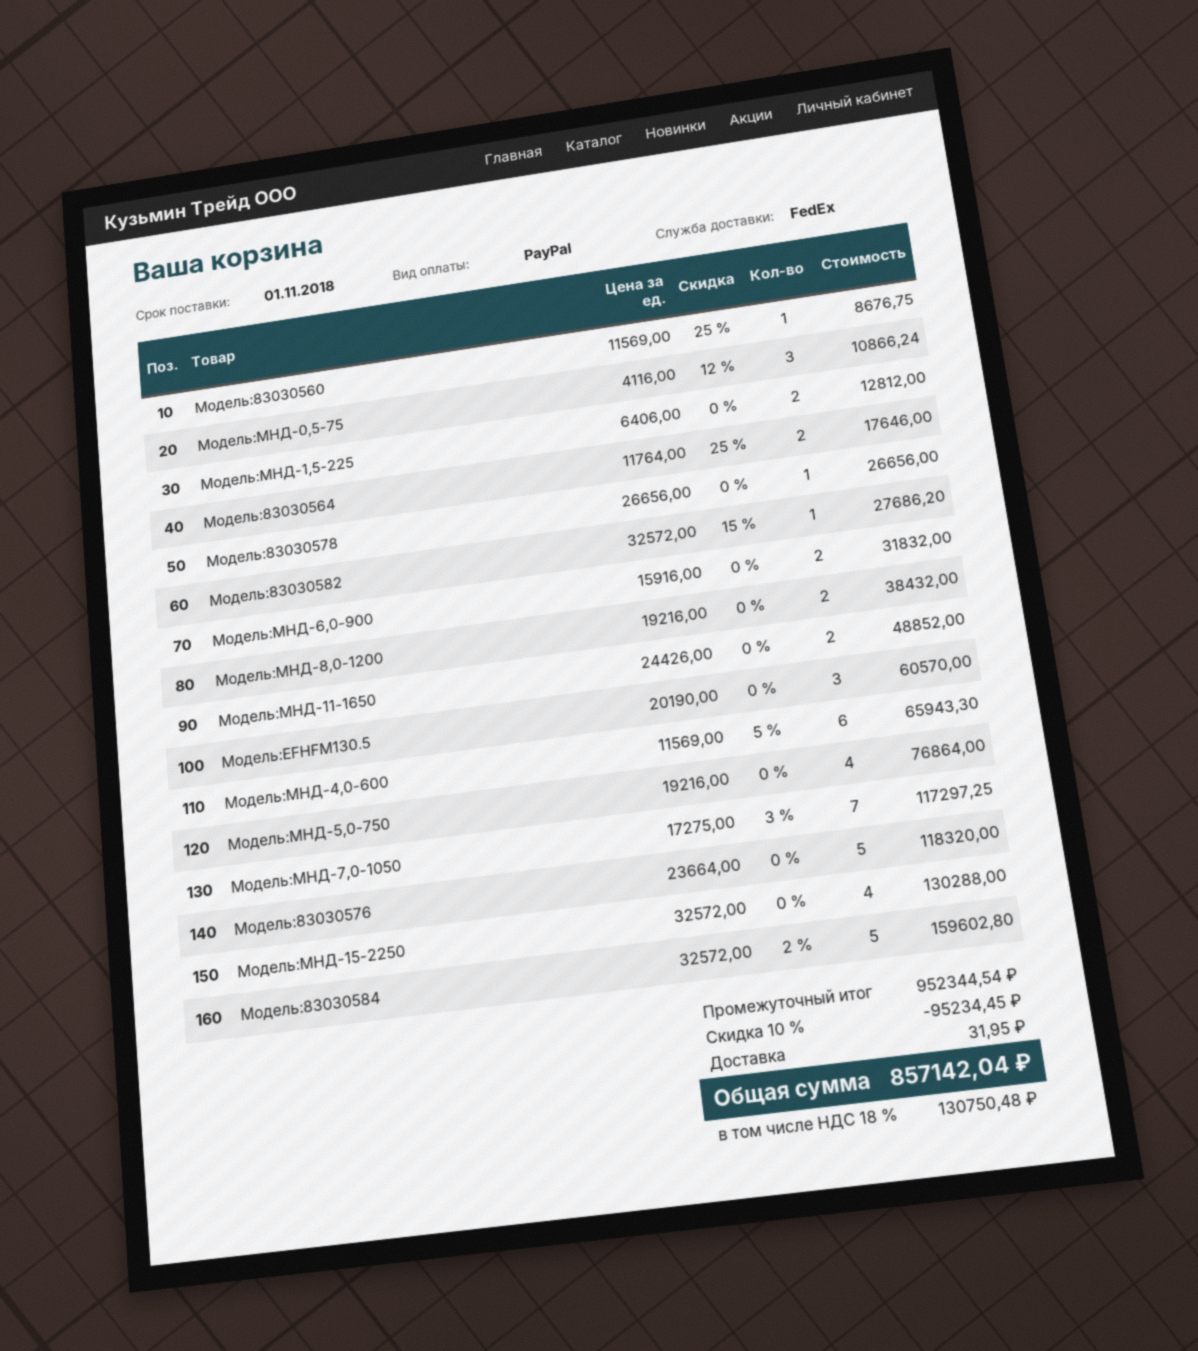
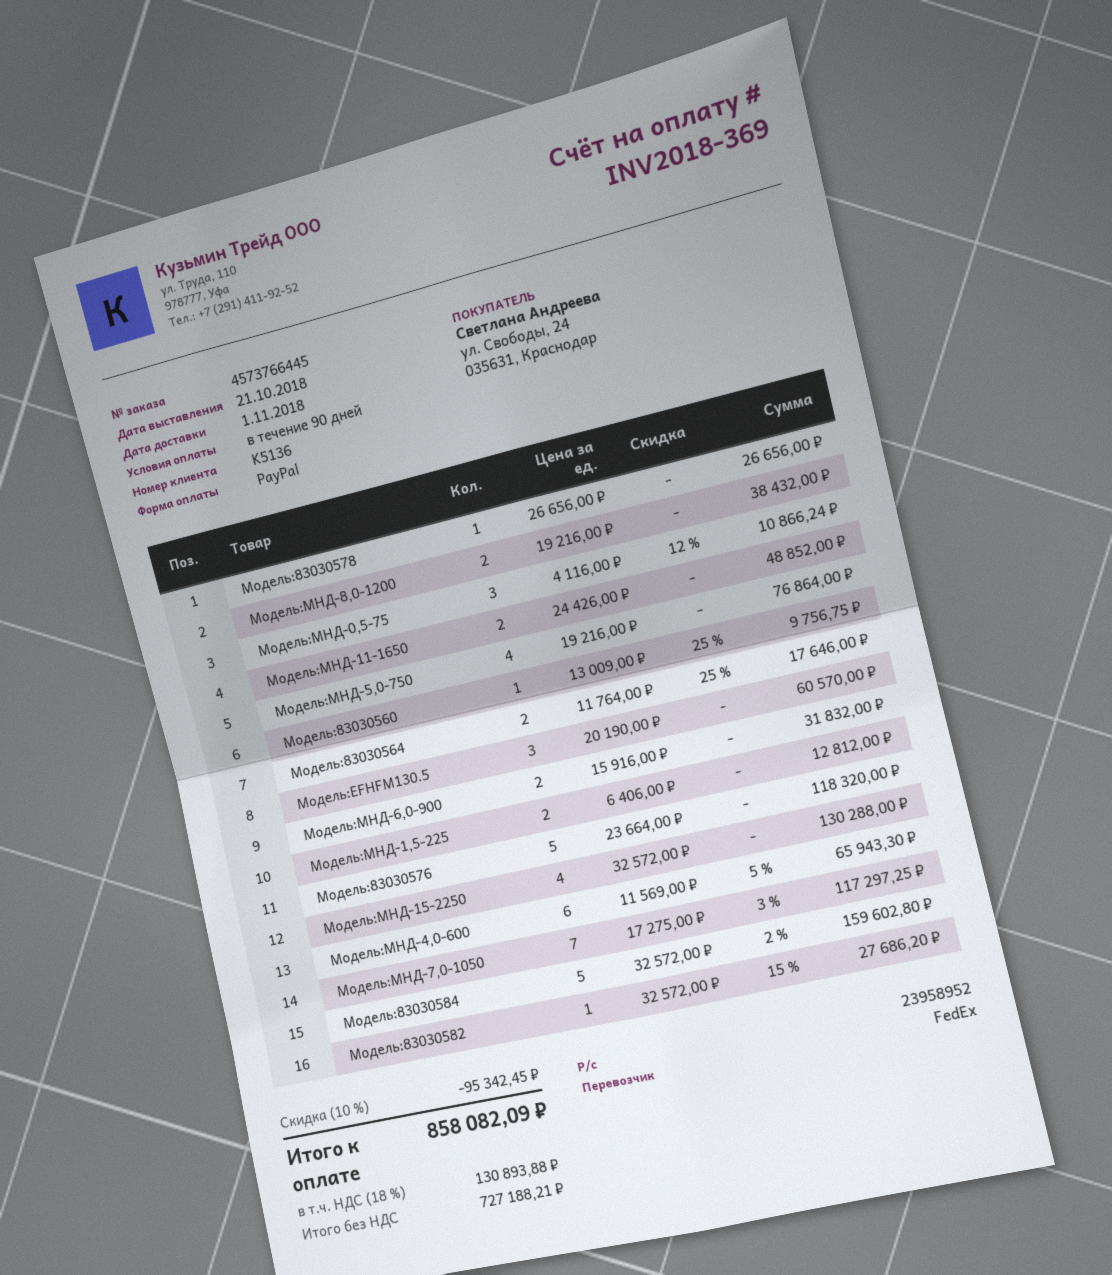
Модель:83030560: 1 x 11569.00 - 25% = 8676.75 -> 1 x 13009.00 - 25% = 9756.75
discount: 10% = 95234.45 -> 10% = 95342.45
shipping: 31.95 -> none
tax: 18% = 130750.48 -> 18% = 130893.88
total: 857142.04 -> 858082.09

